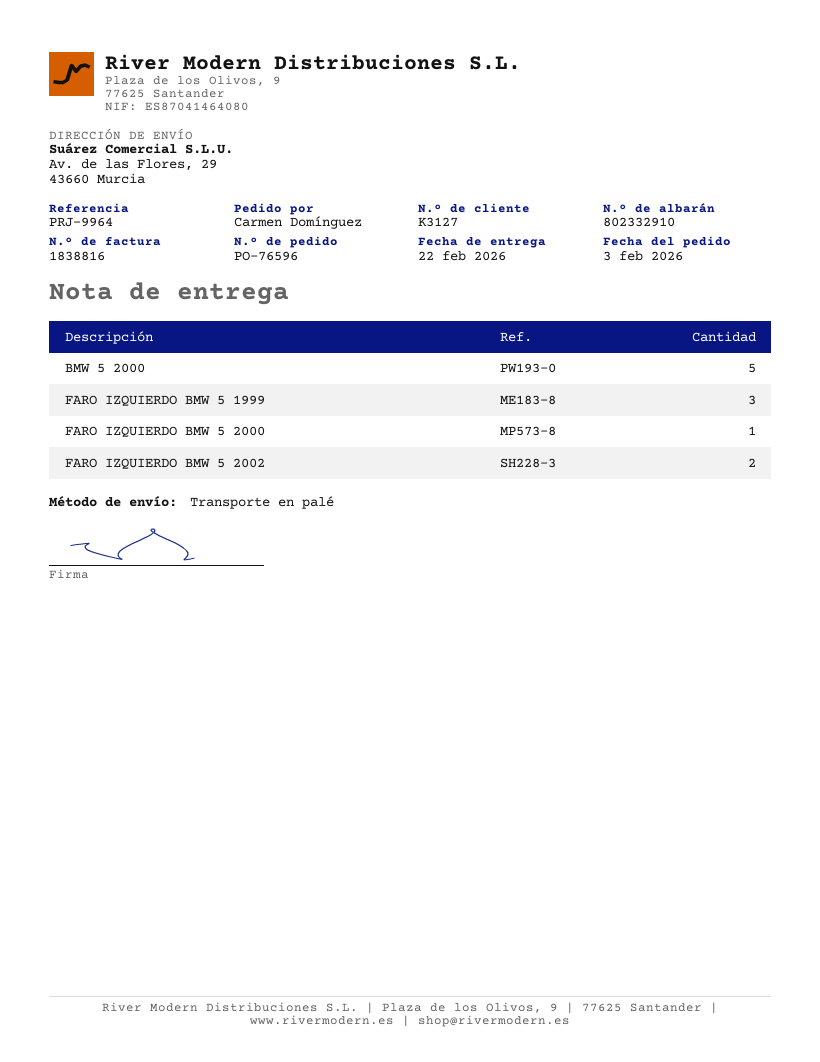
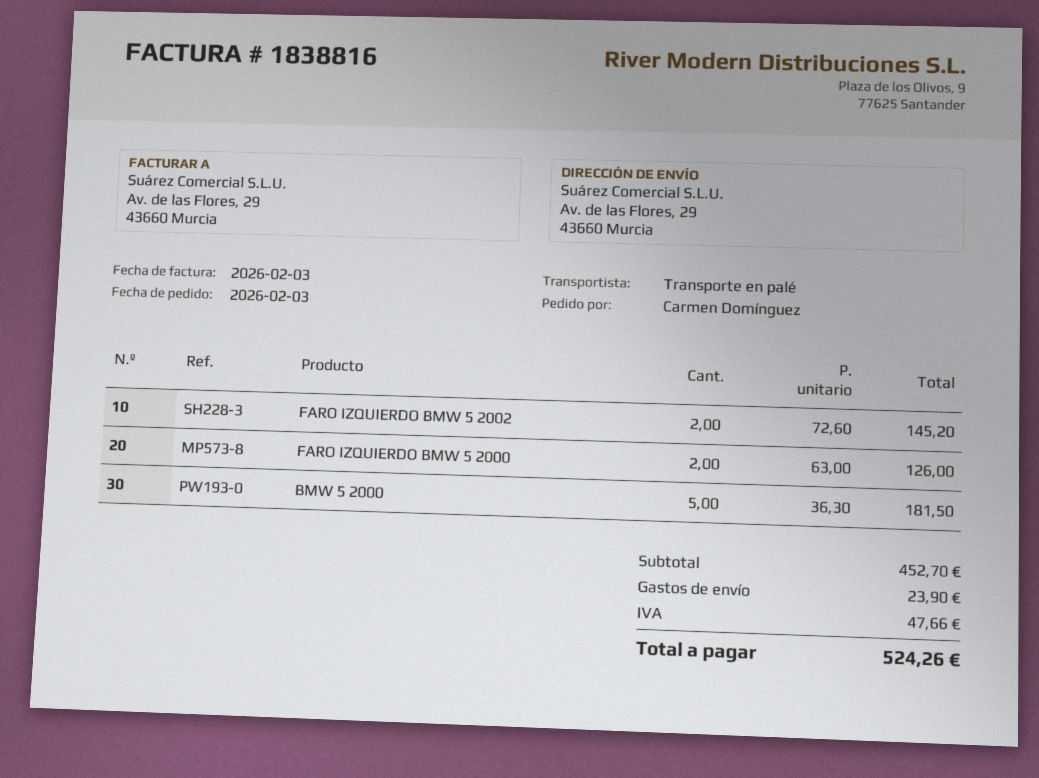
FARO IZQUIERDO BMW 5 1999: 3 -> none
FARO IZQUIERDO BMW 5 2000: 1 -> 2

